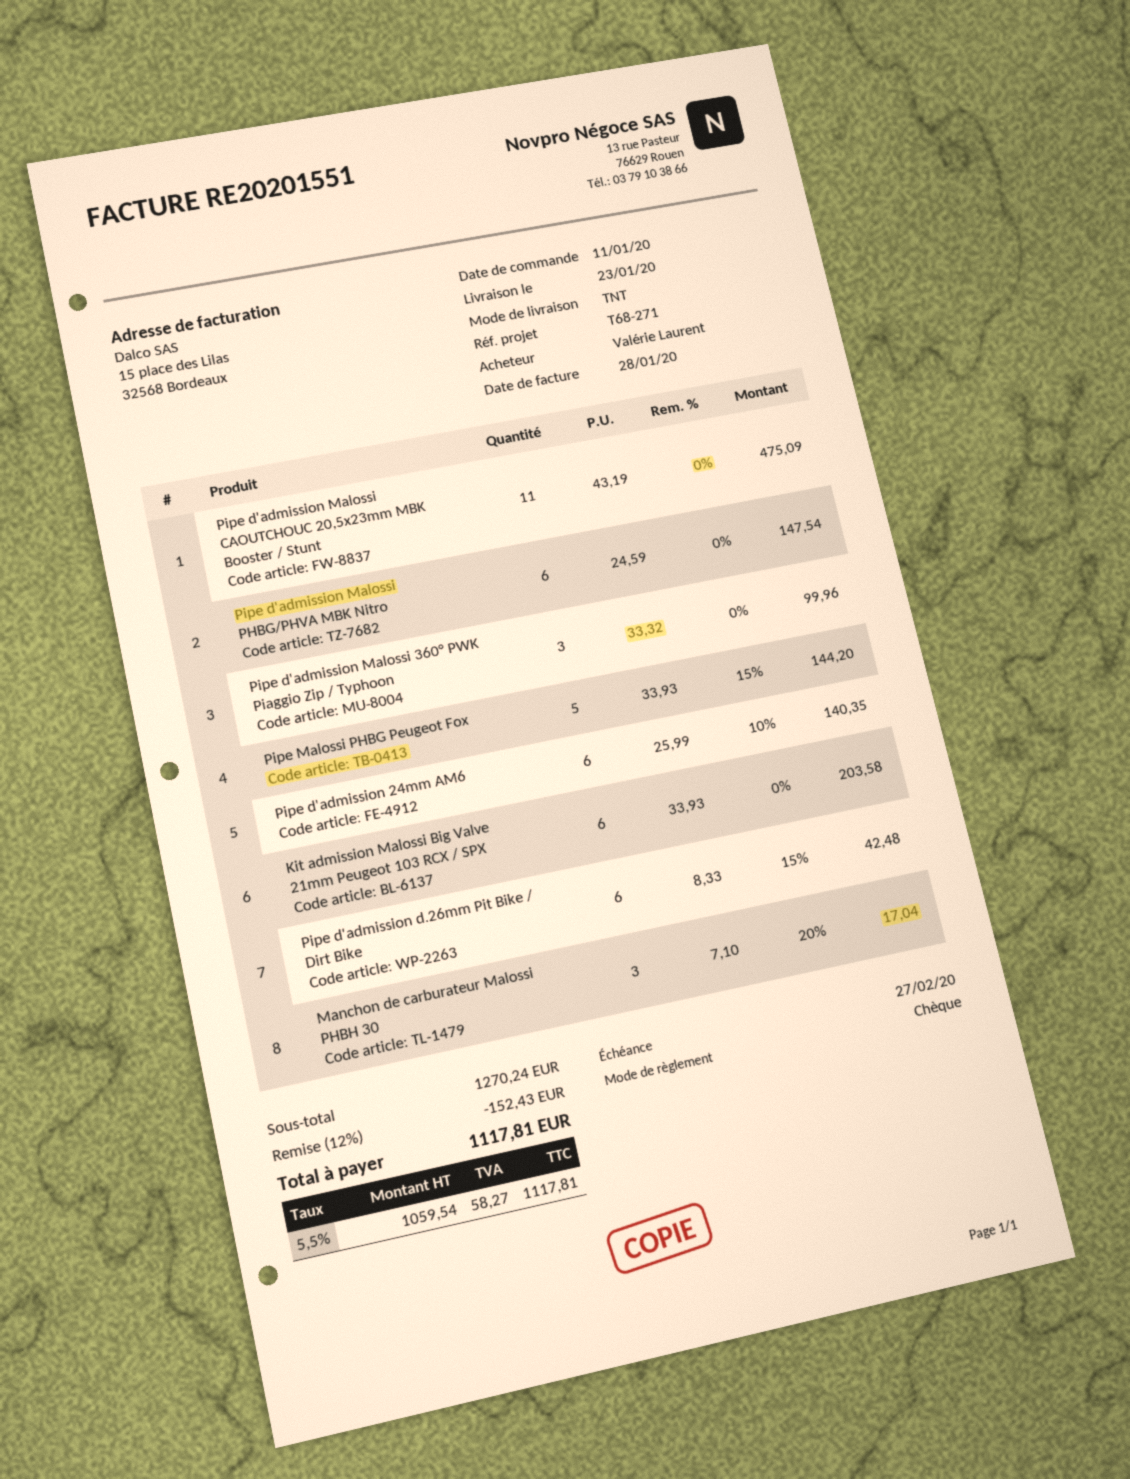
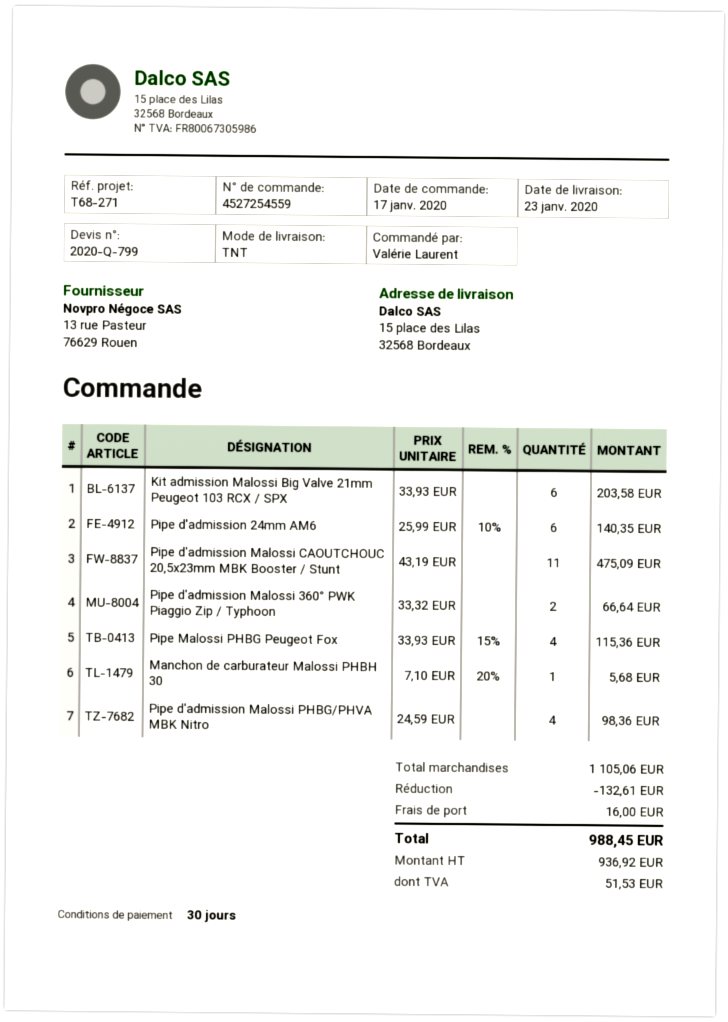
order date: 2020-01-11 -> 2020-01-17
Pipe d'admission Malossi PHBG/PHVA MBK Nitro: 6 x 24.59 = 147.54 -> 4 x 24.59 = 98.36
Pipe d'admission Malossi 360° PWK Piaggio Zip / Typhoon: 3 x 33.32 = 99.96 -> 2 x 33.32 = 66.64
Pipe Malossi PHBG Peugeot Fox: 5 x 33.93 - 15% = 144.20 -> 4 x 33.93 - 15% = 115.36
Pipe d'admission d.26mm Pit Bike / Dirt Bike: 6 x 8.33 - 15% = 42.48 -> none
Manchon de carburateur Malossi PHBH 30: 3 x 7.10 - 20% = 17.04 -> 1 x 7.10 - 20% = 5.68
subtotal: 1270.24 -> 1105.06
discount: 152.43 -> 132.61
shipping: none -> 16.00
net: 1059.54 -> 936.92
tax: 58.27 -> 51.53
total: 1117.81 -> 988.45

